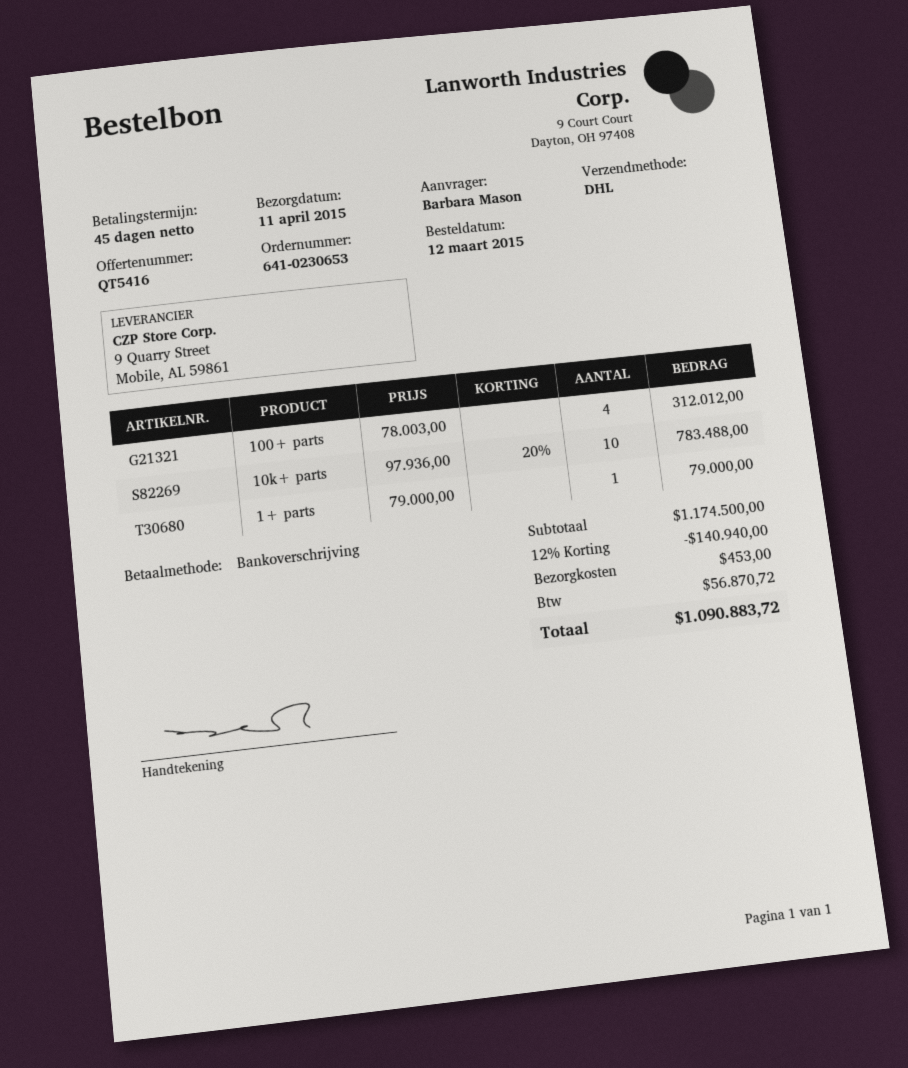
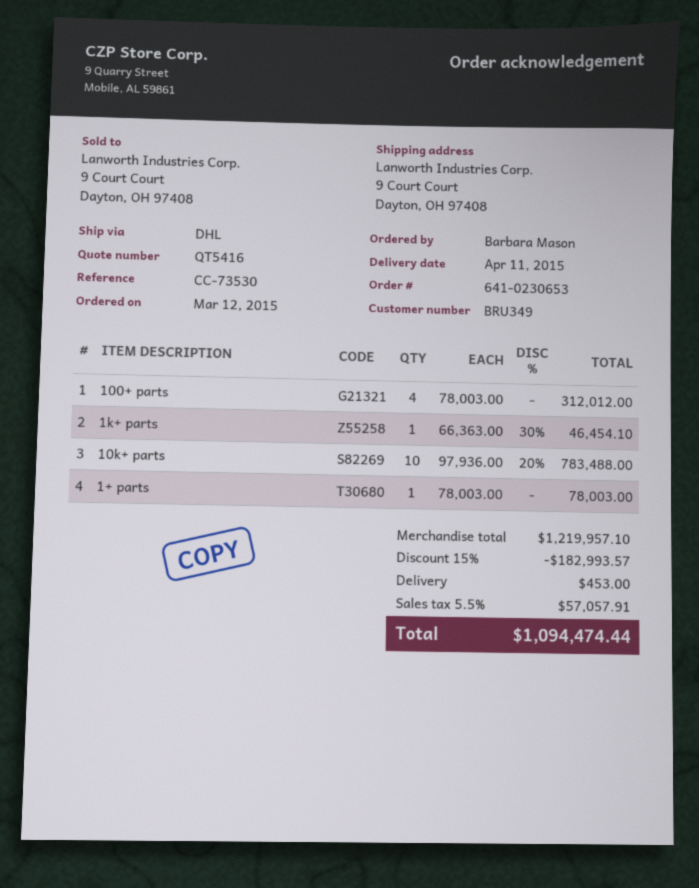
1+ parts: 1 x 79000.00 = 79000.00 -> 1 x 78003.00 = 78003.00
1k+ parts: none -> 1 x 66363.00 - 30% = 46454.10
subtotal: 1174500.00 -> 1219957.10
discount: 12% = 140940.00 -> 15% = 182993.57
tax: 56870.72 -> 57057.91
total: 1090883.72 -> 1094474.44

